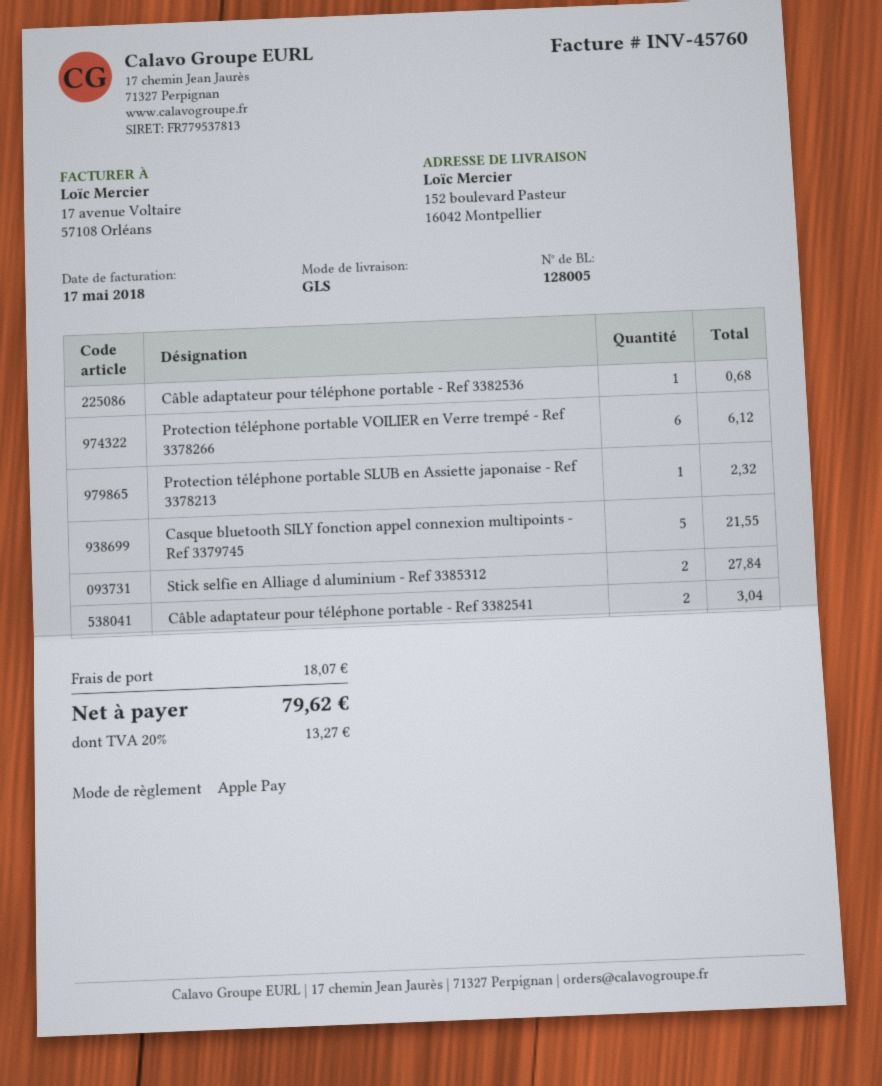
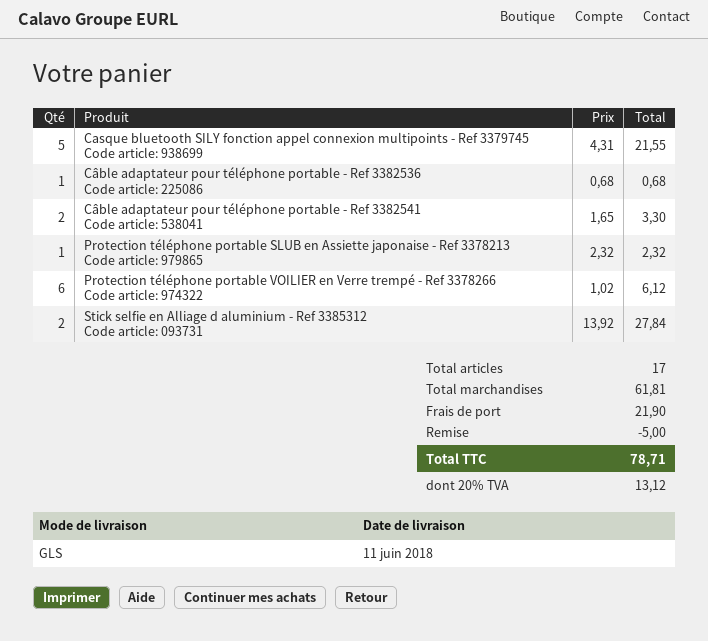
Câble adaptateur pour téléphone portable - Ref 3382541: 2 for 3.04 -> 2 for 3.30
discount: none -> 5.00
shipping: 18.07 -> 21.90
tax: 20% = 13.27 -> 20% = 13.12
total: 79.62 -> 78.71

